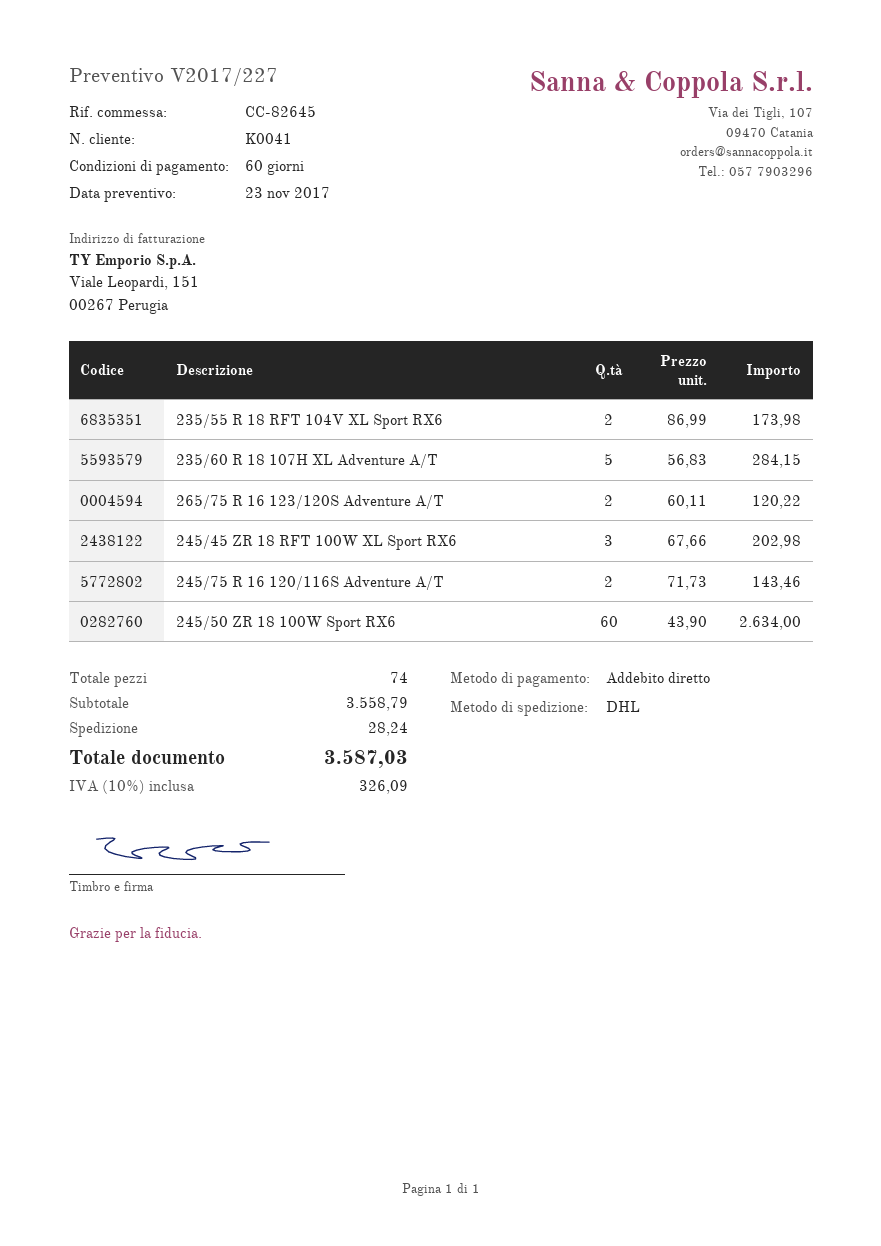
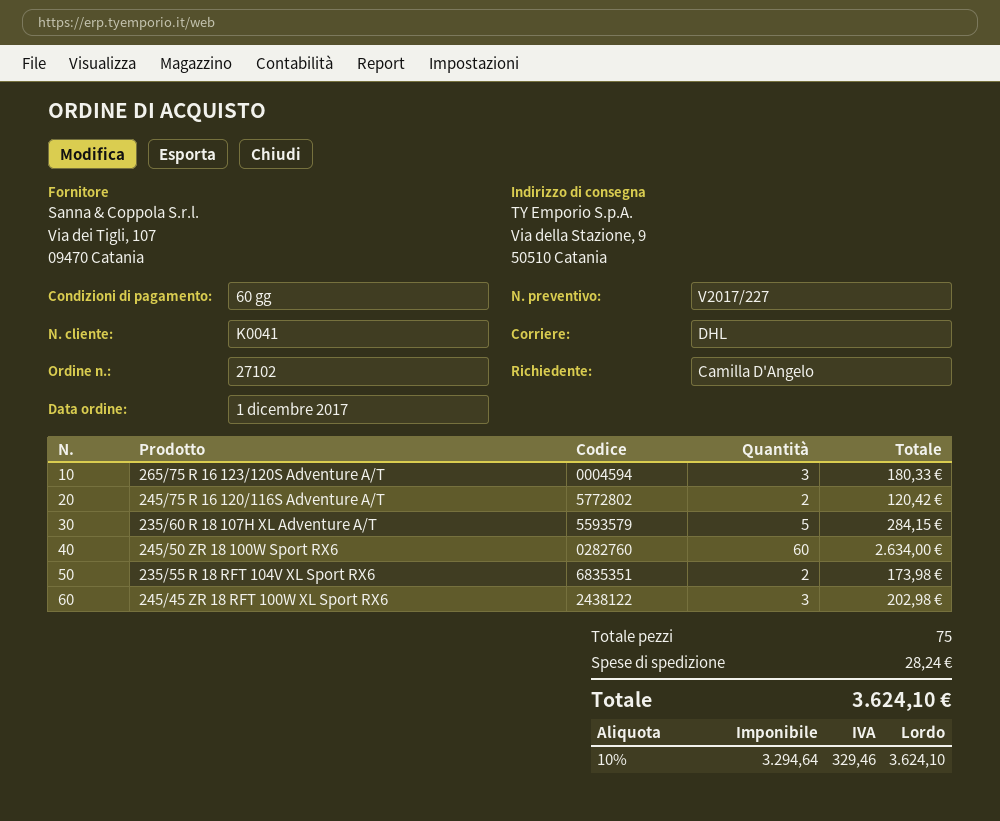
265/75 R 16 123/120S Adventure A/T: 2 for 120.22 -> 3 for 180.33
245/75 R 16 120/116S Adventure A/T: 2 for 143.46 -> 2 for 120.42
total quantity: 74 -> 75
tax: 10% = 326.09 -> 10% = 329.46
total: 3587.03 -> 3624.10

